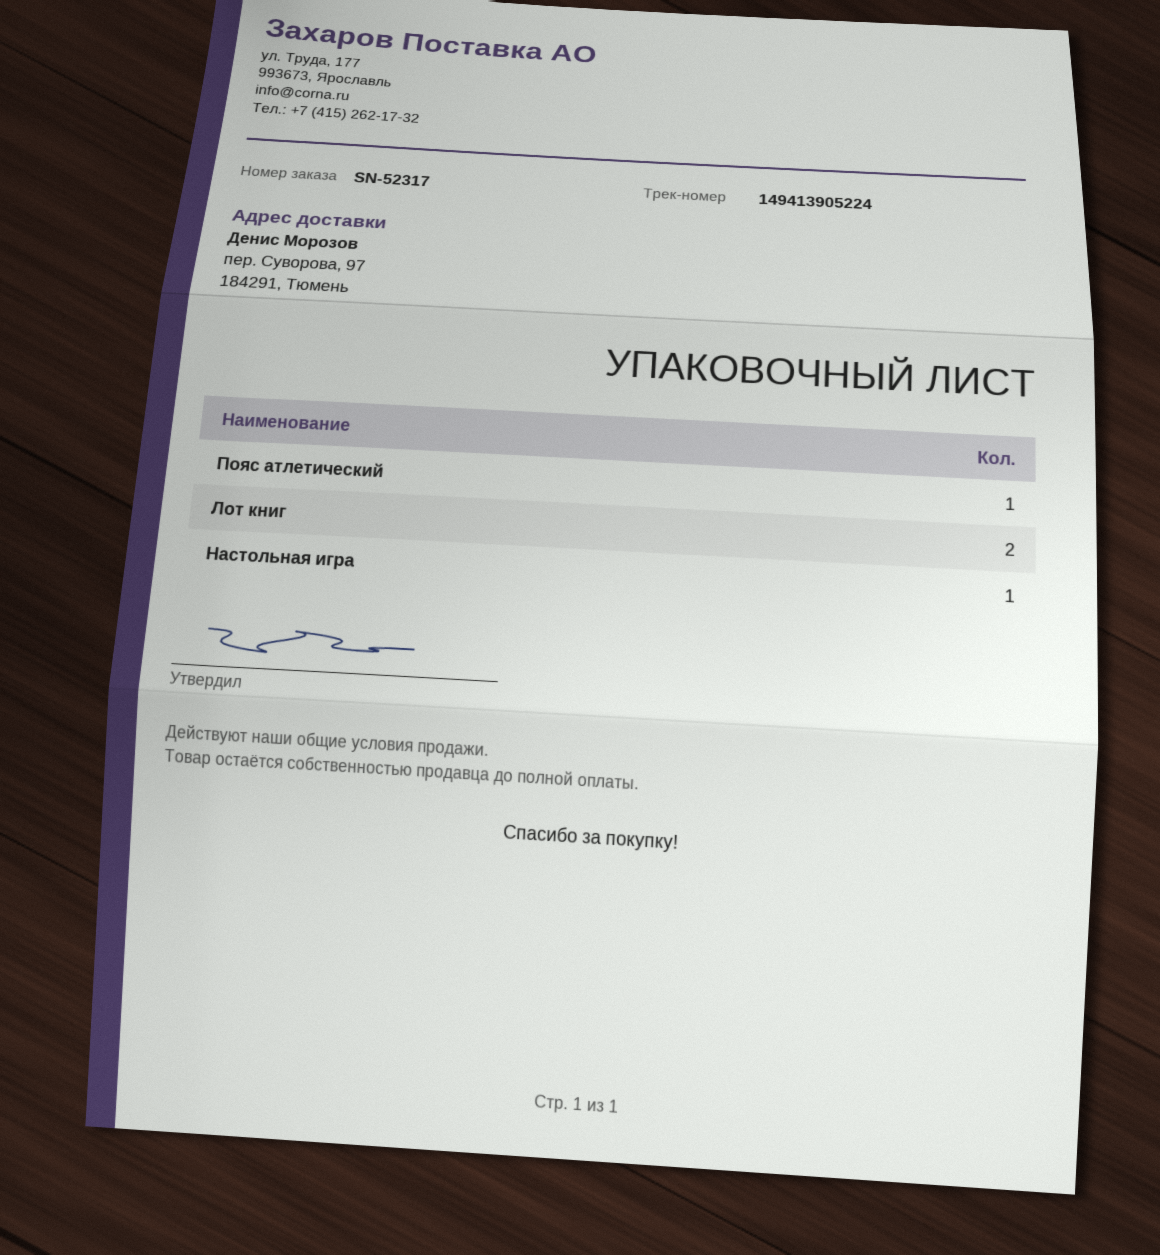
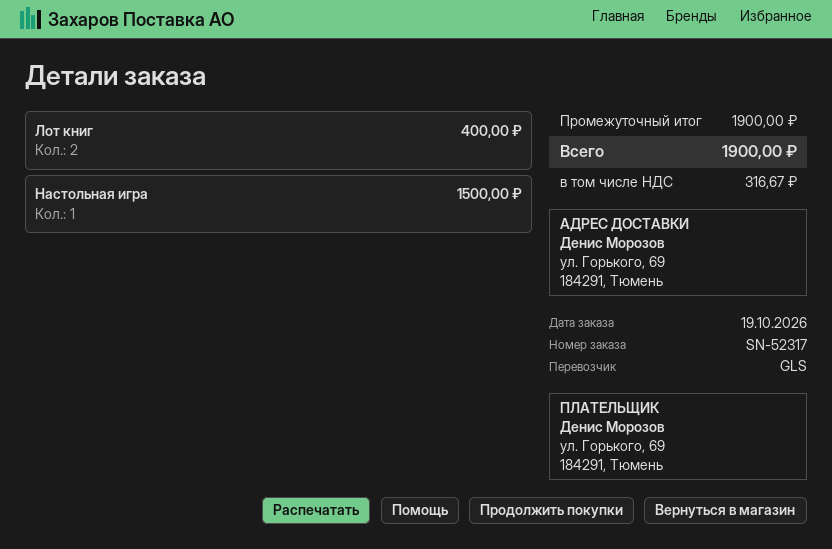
ship to: пер. Суворова, 97, 184291, Тюмень -> ул. Горького, 69, 184291, Тюмень
Пояс атлетический: 1 -> none

